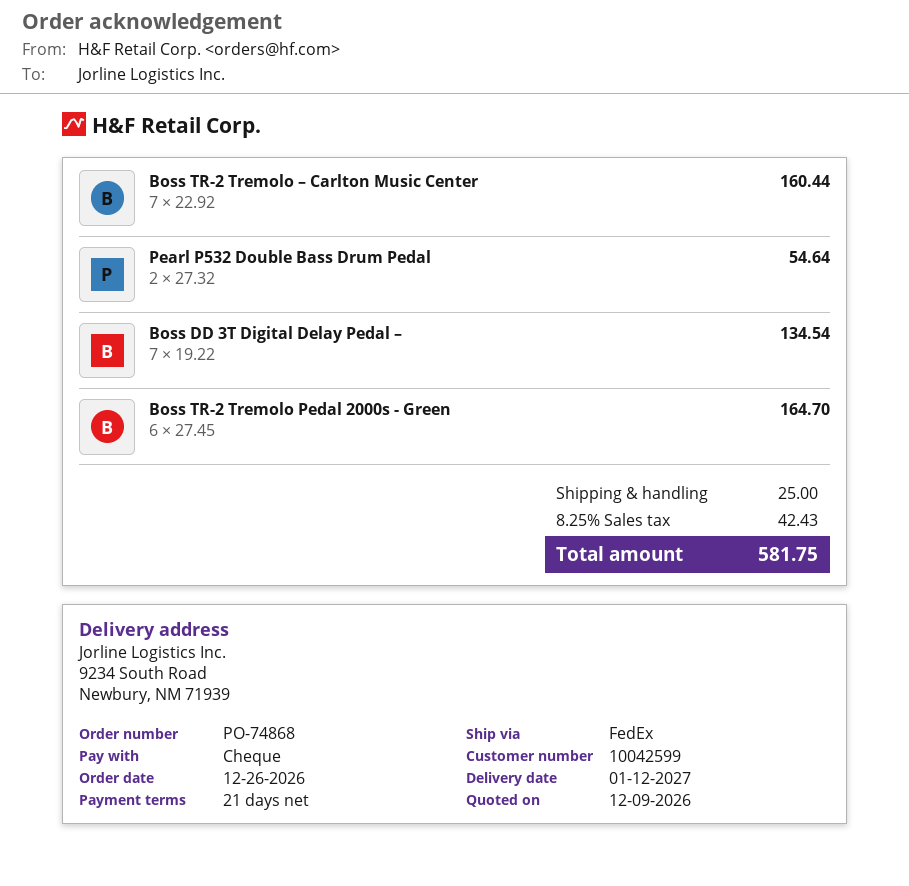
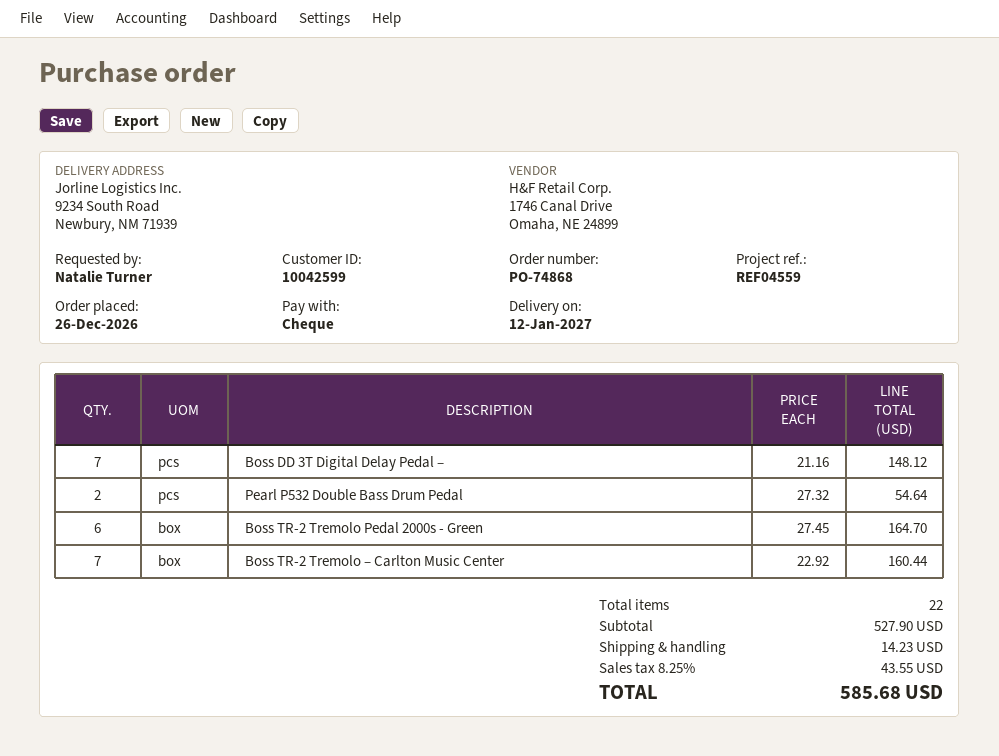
Boss DD 3T Digital Delay Pedal –: 7 x 19.22 = 134.54 -> 7 x 21.16 = 148.12
shipping: 25.00 -> 14.23
tax: 8.25% = 42.43 -> 8.25% = 43.55
total: 581.75 -> 585.68

